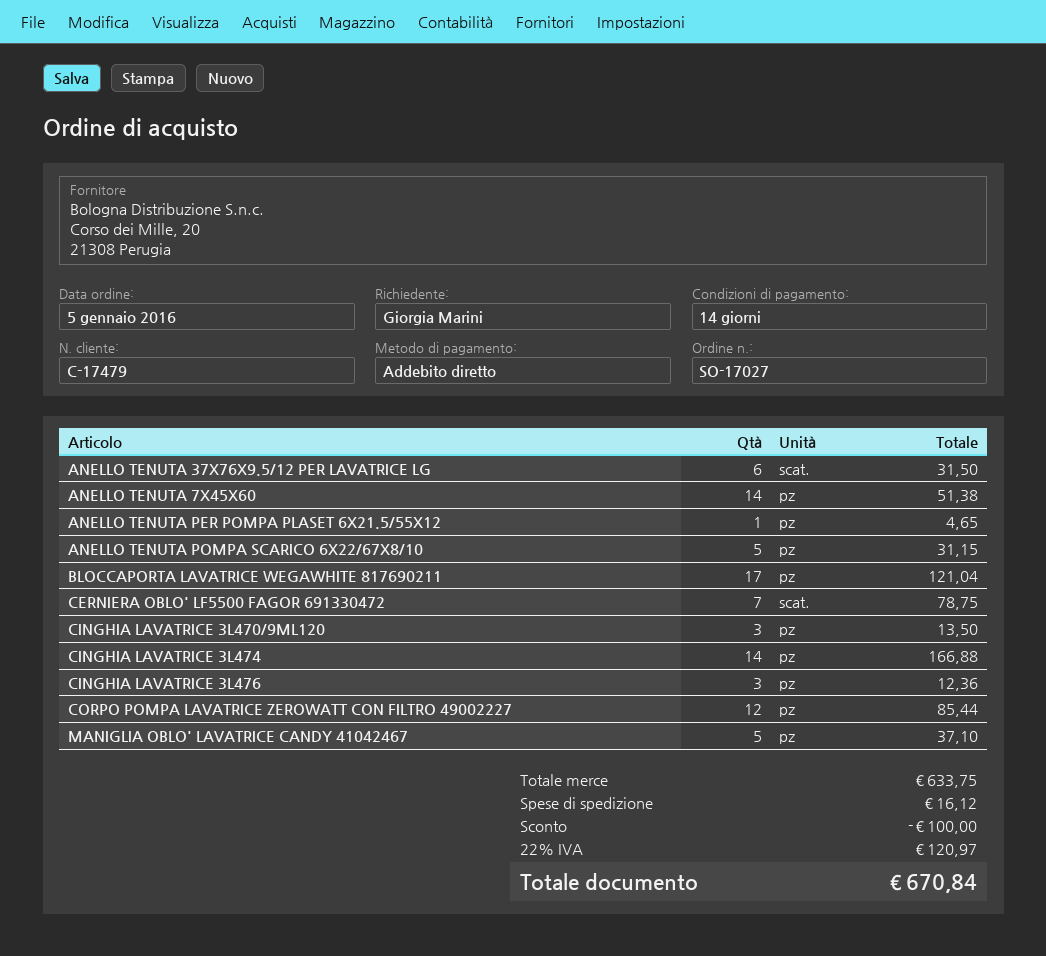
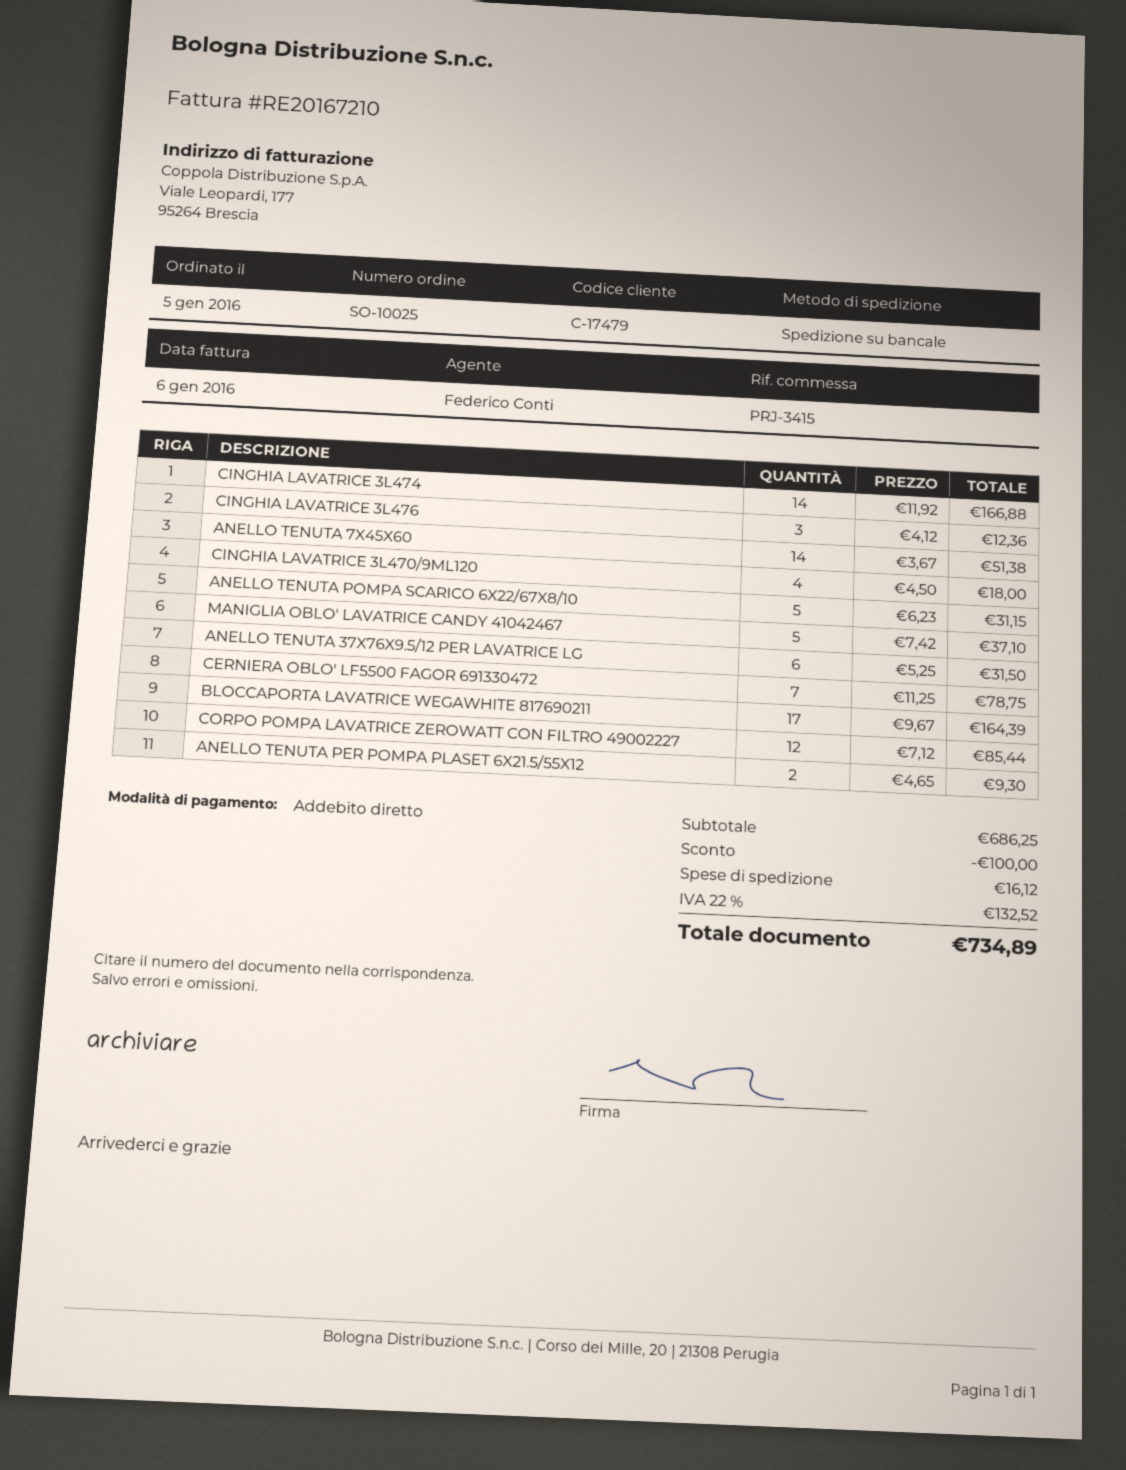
order number: SO-17027 -> SO-10025
ANELLO TENUTA PER POMPA PLASET 6X21.5/55X12: 1 for 4.65 -> 2 for 9.30
BLOCCAPORTA LAVATRICE WEGAWHITE 817690211: 17 for 121.04 -> 17 for 164.39
CINGHIA LAVATRICE 3L470/9ML120: 3 for 13.50 -> 4 for 18.00
subtotal: 633.75 -> 686.25
tax: 22% = 120.97 -> 22% = 132.52
total: 670.84 -> 734.89

